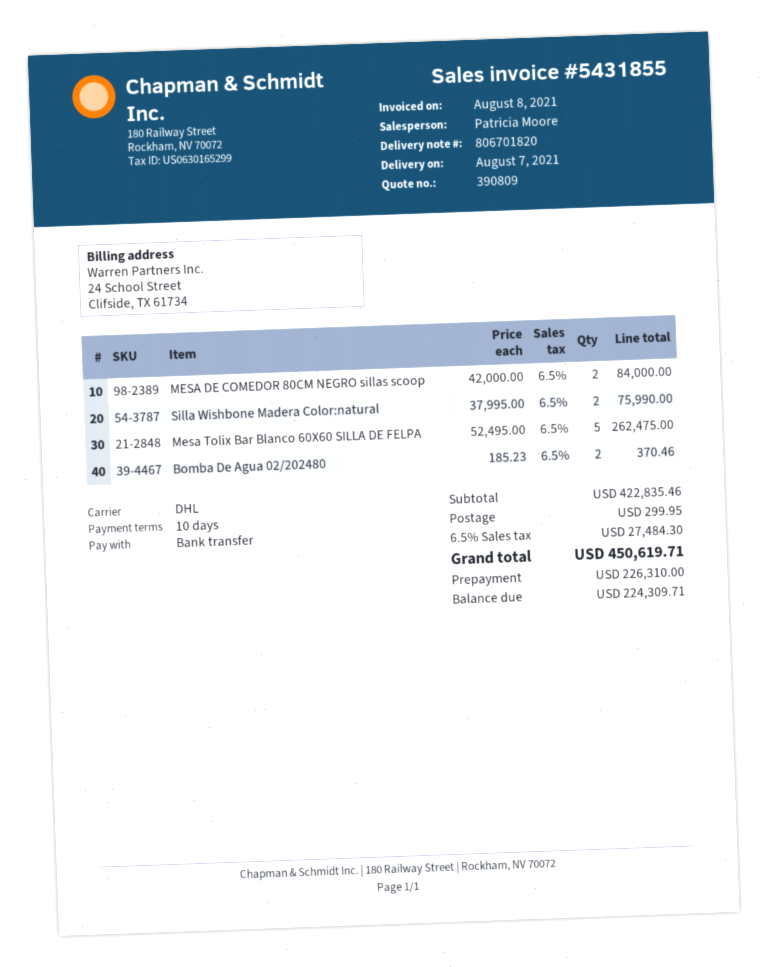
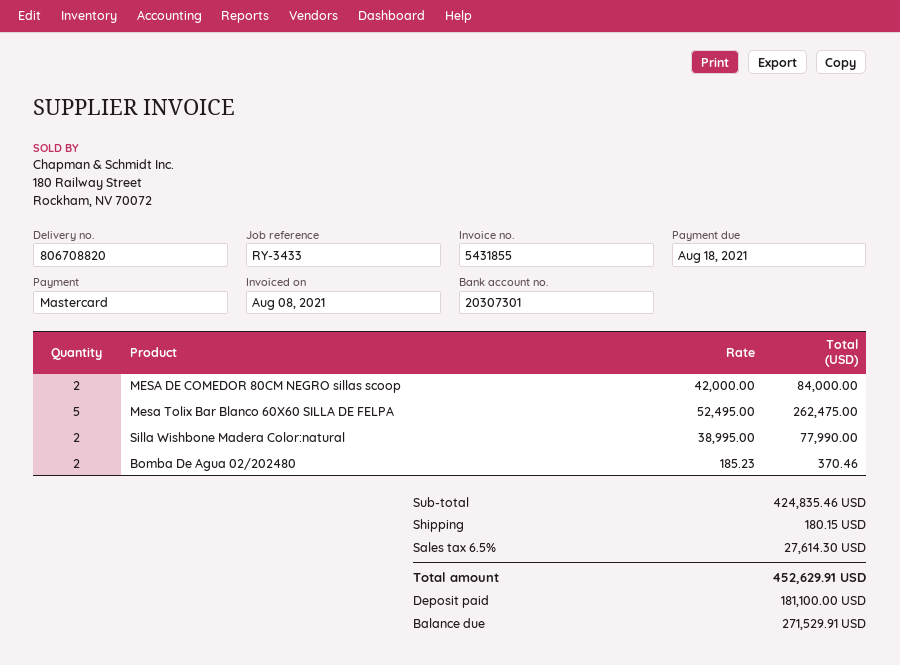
delivery note number: 806701820 -> 806708820
payment method: bank transfer -> Mastercard
Silla Wishbone Madera Color:natural: 2 x 37995.00 = 75990.00 -> 2 x 38995.00 = 77990.00
subtotal: 422835.46 -> 424835.46
shipping: 299.95 -> 180.15
tax: 6.5% = 27484.30 -> 6.5% = 27614.30
total: 450619.71 -> 452629.91
deposit: 226310.00 -> 181100.00
balance: 224309.71 -> 271529.91

